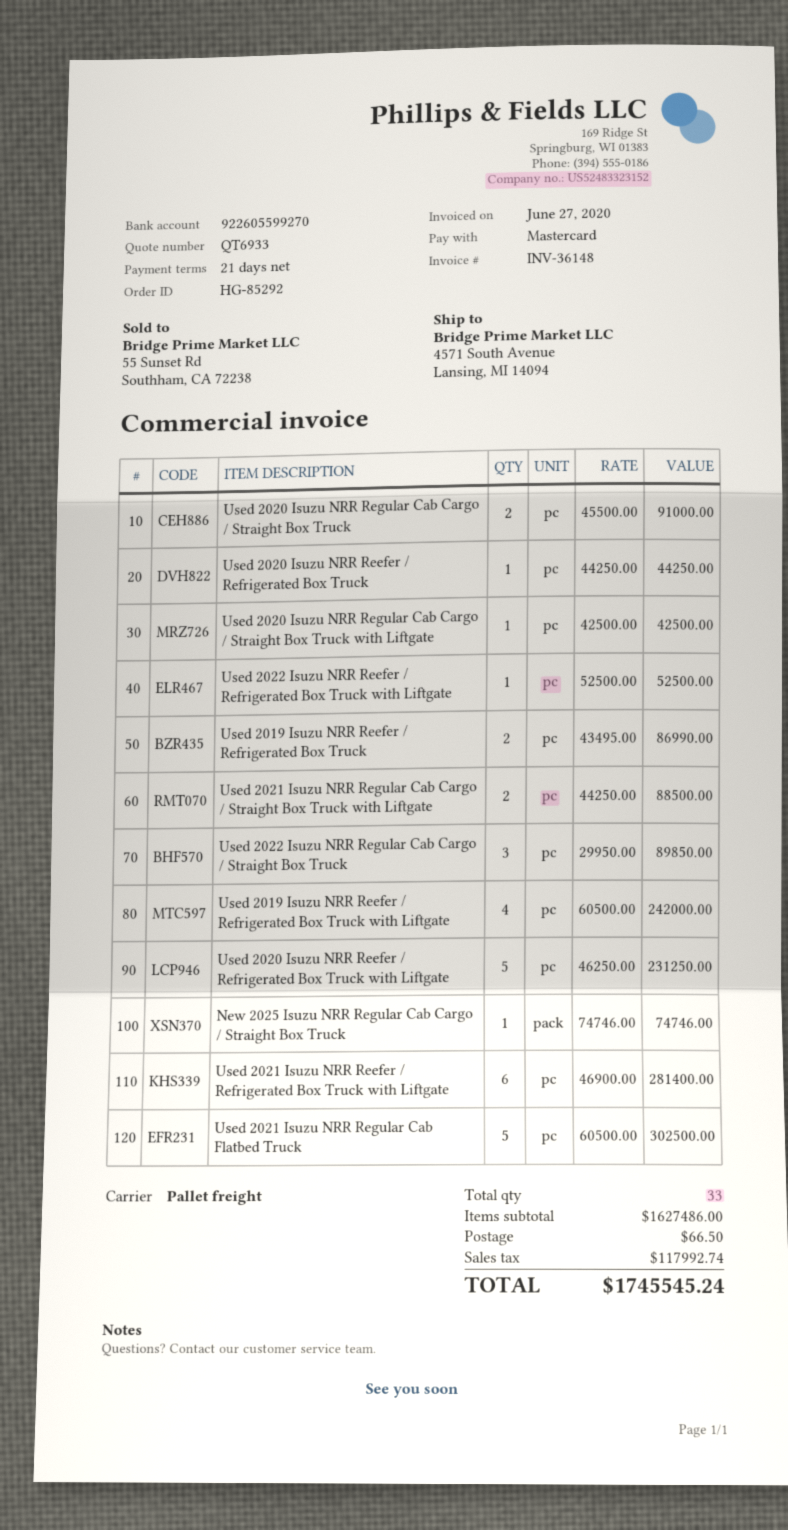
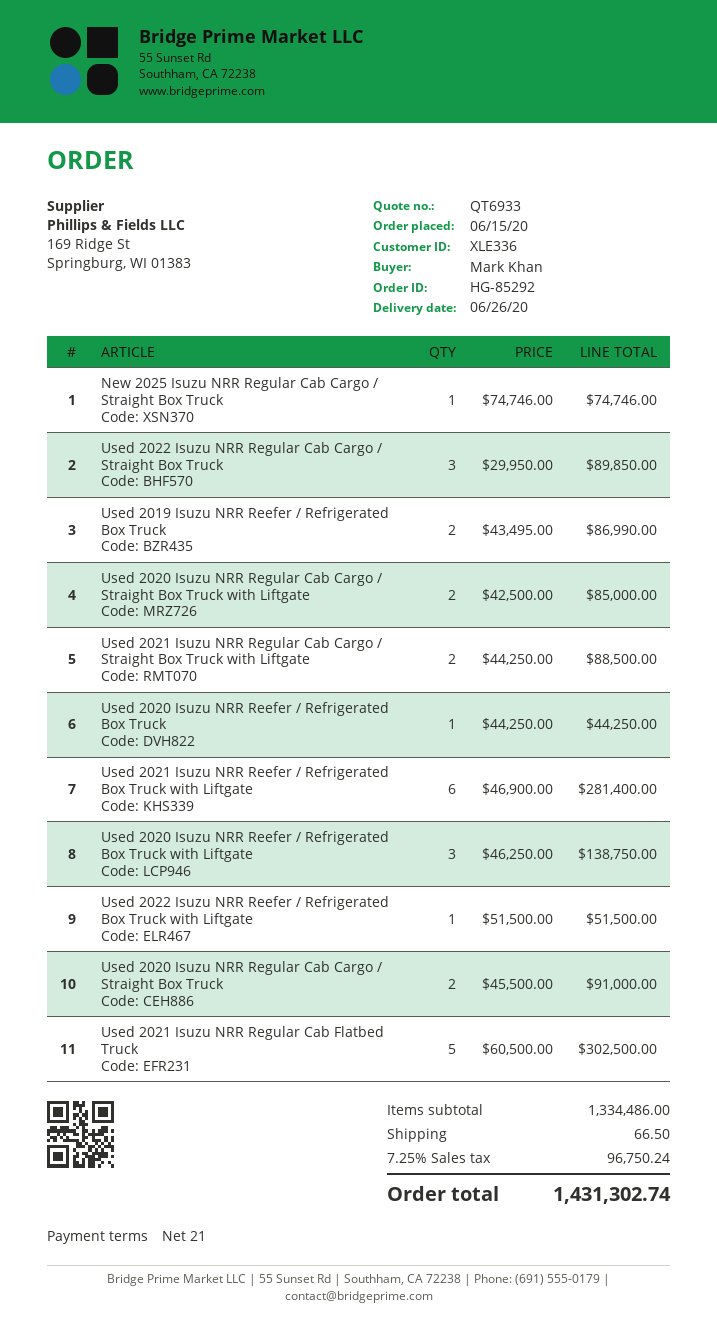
Used 2020 Isuzu NRR Regular Cab Cargo / Straight Box Truck with Liftgate: 1 x 42500.00 = 42500.00 -> 2 x 42500.00 = 85000.00
Used 2022 Isuzu NRR Reefer / Refrigerated Box Truck with Liftgate: 1 x 52500.00 = 52500.00 -> 1 x 51500.00 = 51500.00
Used 2019 Isuzu NRR Reefer / Refrigerated Box Truck with Liftgate: 4 x 60500.00 = 242000.00 -> none
Used 2020 Isuzu NRR Reefer / Refrigerated Box Truck with Liftgate: 5 x 46250.00 = 231250.00 -> 3 x 46250.00 = 138750.00
subtotal: 1627486.00 -> 1334486.00
tax: 117992.74 -> 96750.24
total: 1745545.24 -> 1431302.74

